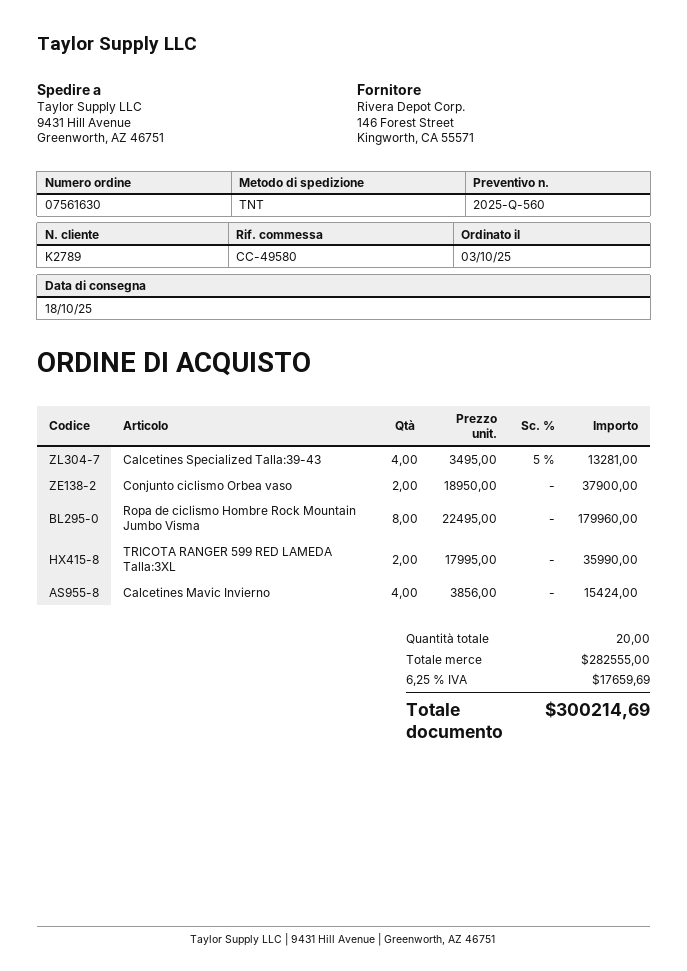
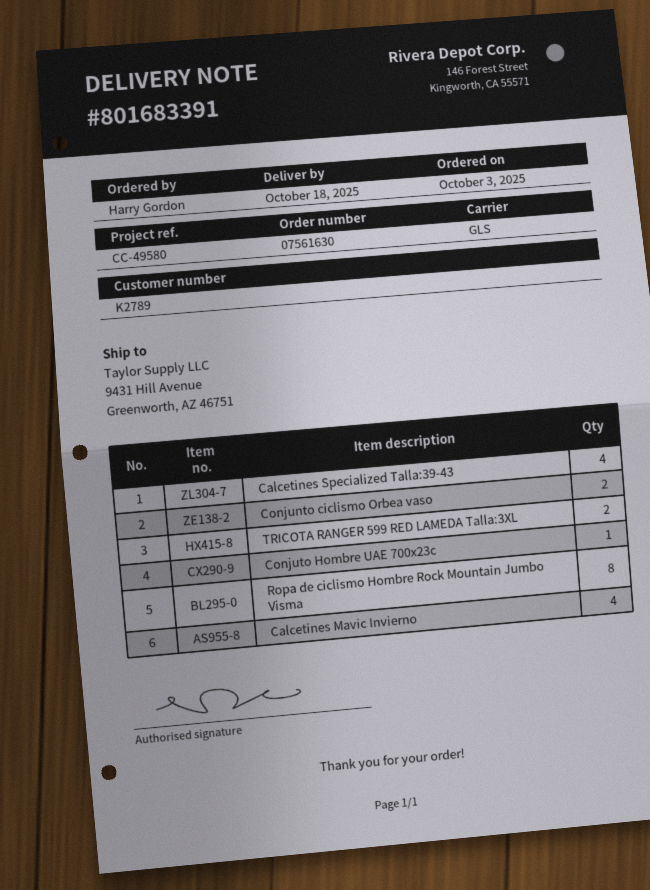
shipping method: TNT -> GLS
Conjuto Hombre UAE 700x23c: none -> 1

